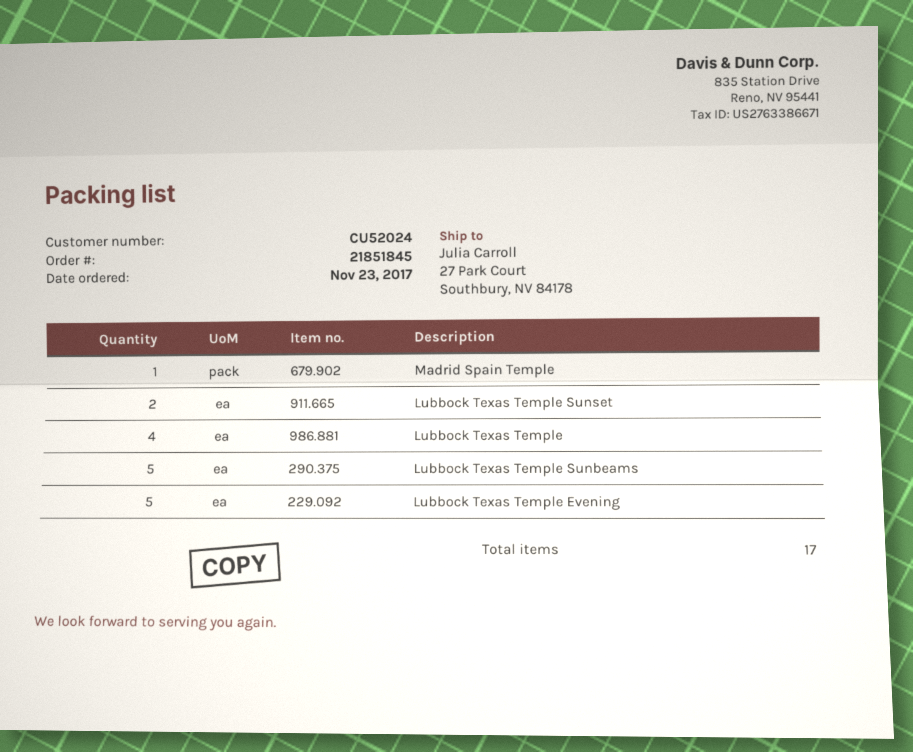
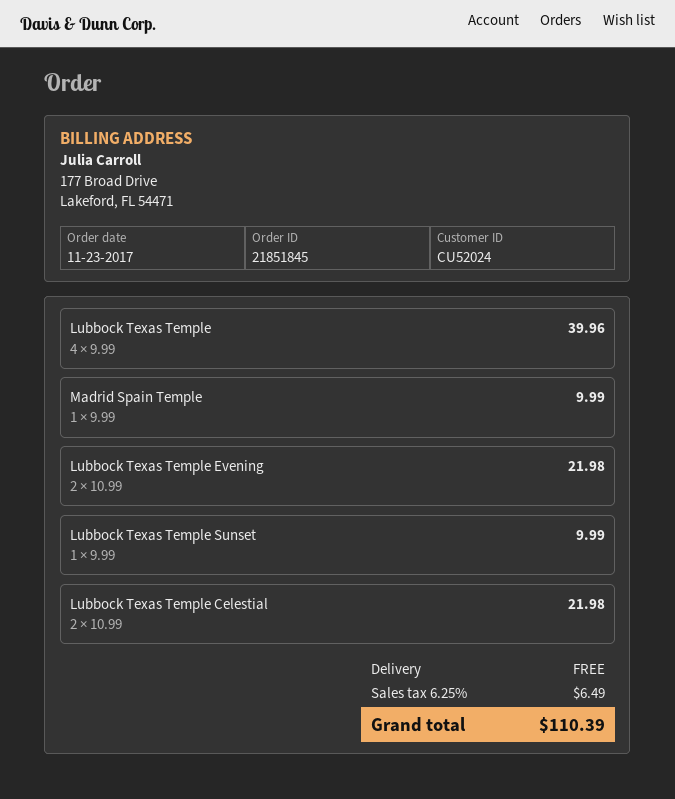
Lubbock Texas Temple Sunset: 2 -> 1
Lubbock Texas Temple Sunbeams: 5 -> none
Lubbock Texas Temple Evening: 5 -> 2
Lubbock Texas Temple Celestial: none -> 2

